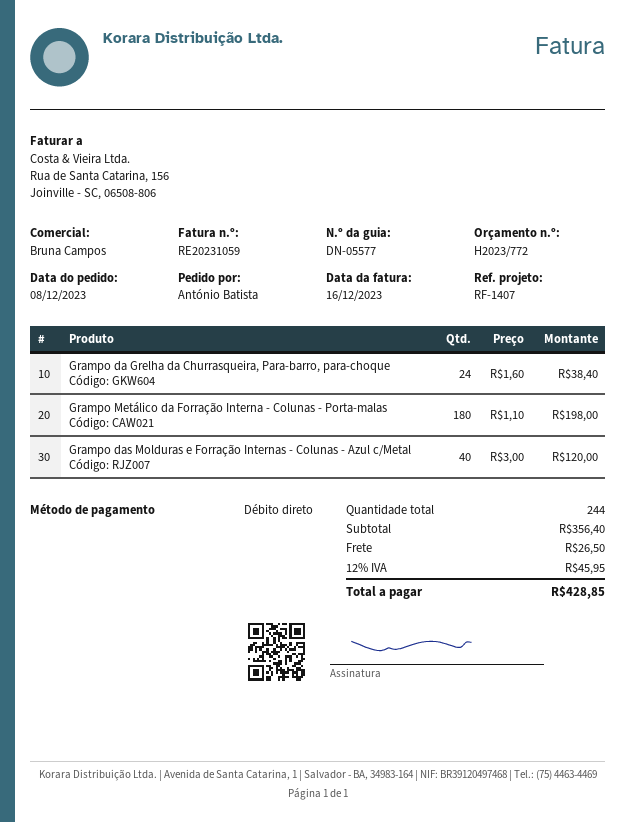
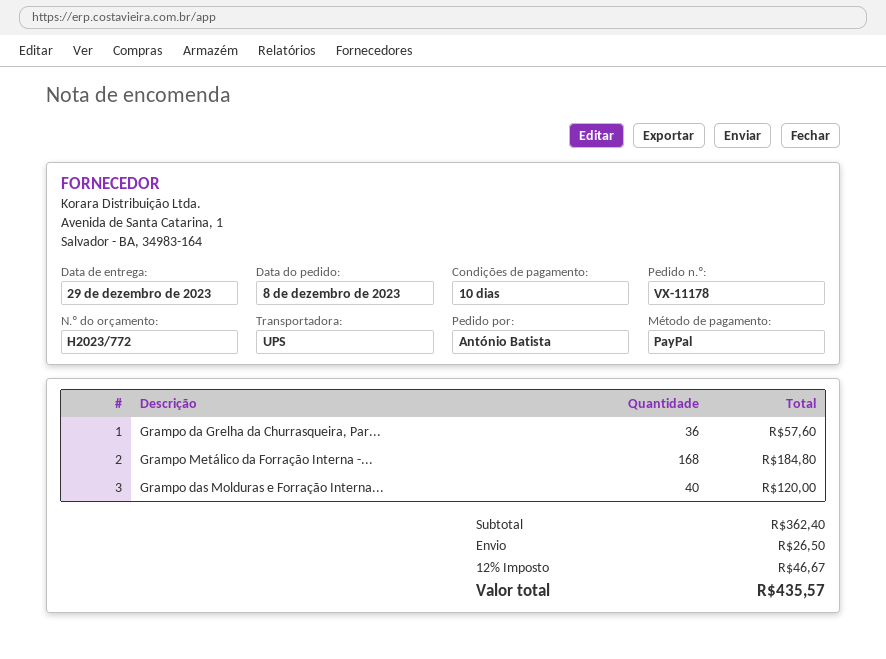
payment method: direct debit -> PayPal
Grampo da Grelha da Churrasqueira, Para-barro, para-choque: 24 for 38.40 -> 36 for 57.60
Grampo Metálico da Forração Interna - Colunas - Porta-malas: 180 for 198.00 -> 168 for 184.80
subtotal: 356.40 -> 362.40
tax: 12% = 45.95 -> 12% = 46.67
total: 428.85 -> 435.57

